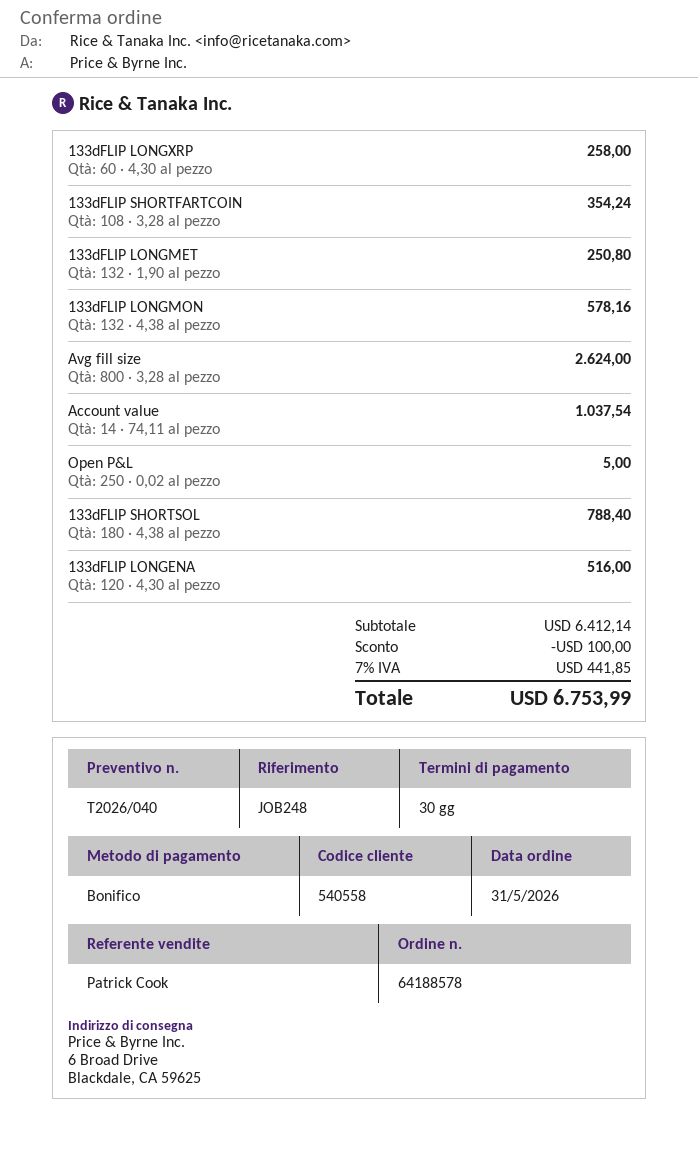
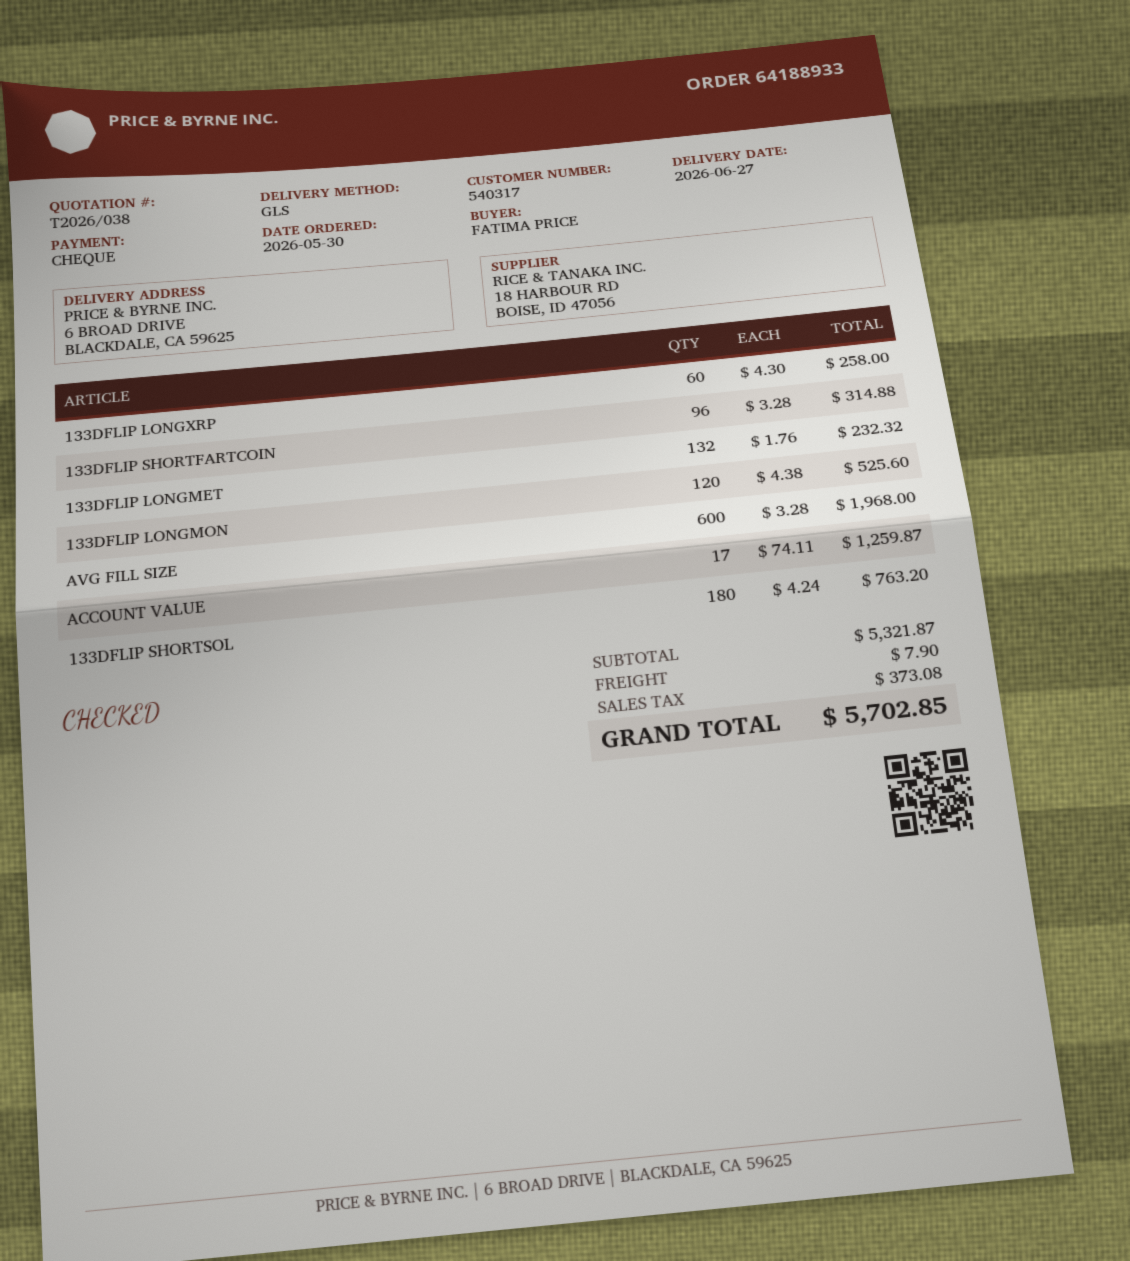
quote number: T2026/040 -> T2026/038
order number: 64188578 -> 64188933
order date: 2026-05-31 -> 2026-05-30
customer number: 540558 -> 540317
payment method: bank transfer -> cheque
133dFLIP SHORTFARTCOIN: 108 x 3.28 = 354.24 -> 96 x 3.28 = 314.88
133dFLIP LONGMET: 132 x 1.90 = 250.80 -> 132 x 1.76 = 232.32
133dFLIP LONGMON: 132 x 4.38 = 578.16 -> 120 x 4.38 = 525.60
Avg fill size: 800 x 3.28 = 2624.00 -> 600 x 3.28 = 1968.00
Account value: 14 x 74.11 = 1037.54 -> 17 x 74.11 = 1259.87
Open P&L: 250 x 0.02 = 5.00 -> none
133dFLIP SHORTSOL: 180 x 4.38 = 788.40 -> 180 x 4.24 = 763.20
133dFLIP LONGENA: 120 x 4.30 = 516.00 -> none
subtotal: 6412.14 -> 5321.87
discount: 100.00 -> none
shipping: none -> 7.90
tax: 441.85 -> 373.08
total: 6753.99 -> 5702.85

